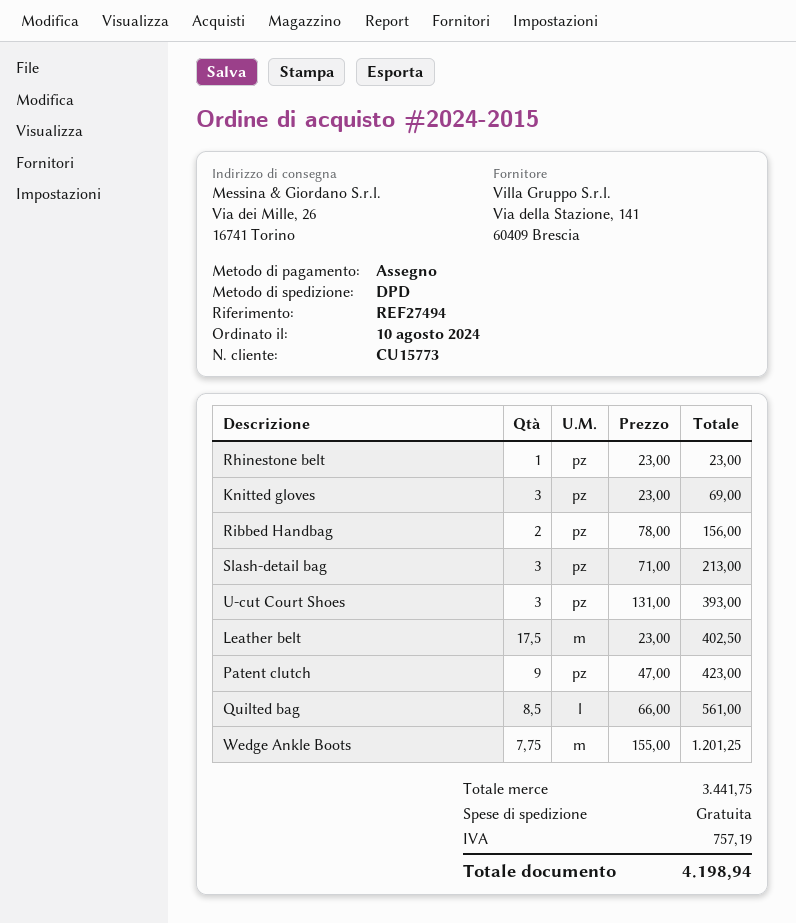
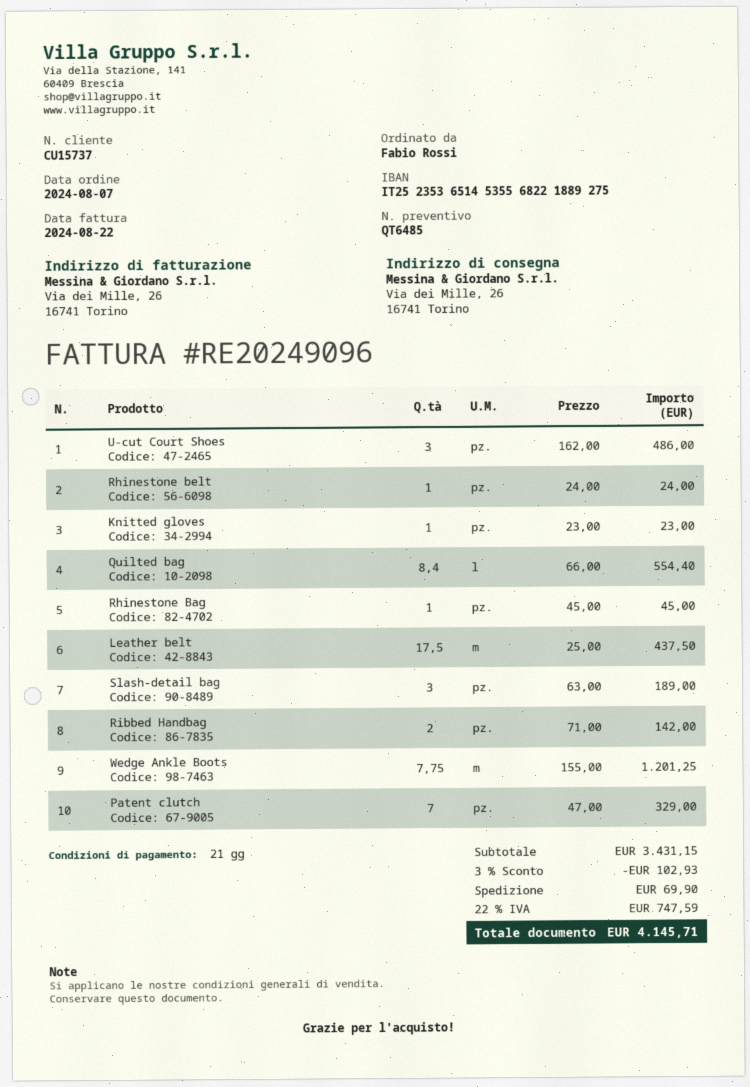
order date: 2024-08-10 -> 2024-08-07
customer number: CU15773 -> CU15737
Rhinestone belt: 1 x 23.00 = 23.00 -> 1 x 24.00 = 24.00
Knitted gloves: 3 x 23.00 = 69.00 -> 1 x 23.00 = 23.00
Ribbed Handbag: 2 x 78.00 = 156.00 -> 2 x 71.00 = 142.00
Slash-detail bag: 3 x 71.00 = 213.00 -> 3 x 63.00 = 189.00
U-cut Court Shoes: 3 x 131.00 = 393.00 -> 3 x 162.00 = 486.00
Leather belt: 17.5 x 23.00 = 402.50 -> 17.5 x 25.00 = 437.50
Patent clutch: 9 x 47.00 = 423.00 -> 7 x 47.00 = 329.00
Quilted bag: 8.5 x 66.00 = 561.00 -> 8.4 x 66.00 = 554.40
Rhinestone Bag: none -> 1 x 45.00 = 45.00
subtotal: 3441.75 -> 3431.15
discount: none -> 3% = 102.93
shipping: 0.00 -> 69.90
tax: 757.19 -> 747.59
total: 4198.94 -> 4145.71

